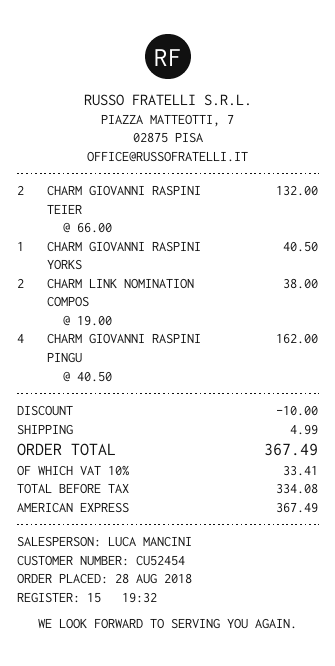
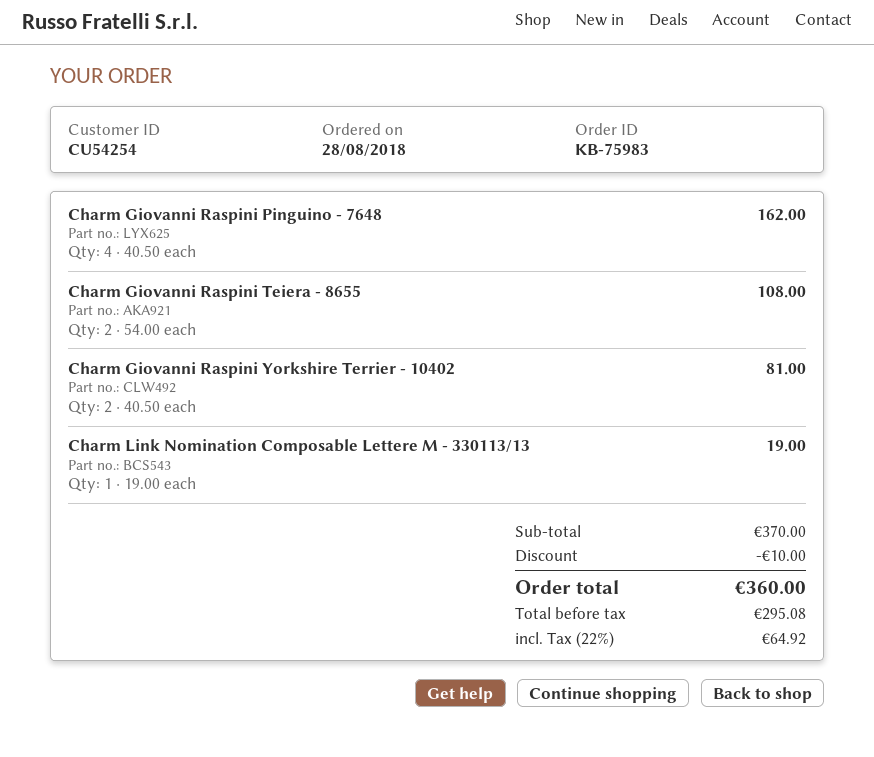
customer number: CU52454 -> CU54254
CHARM GIOVANNI RASPINI TEIER: 2 x 66.00 = 132.00 -> 2 x 54.00 = 108.00
CHARM GIOVANNI RASPINI YORKS: 1 x 40.50 = 40.50 -> 2 x 40.50 = 81.00
CHARM LINK NOMINATION COMPOS: 2 x 19.00 = 38.00 -> 1 x 19.00 = 19.00
shipping: 4.99 -> none
net: 334.08 -> 295.08
tax: 10% = 33.41 -> 22% = 64.92
total: 367.49 -> 360.00

